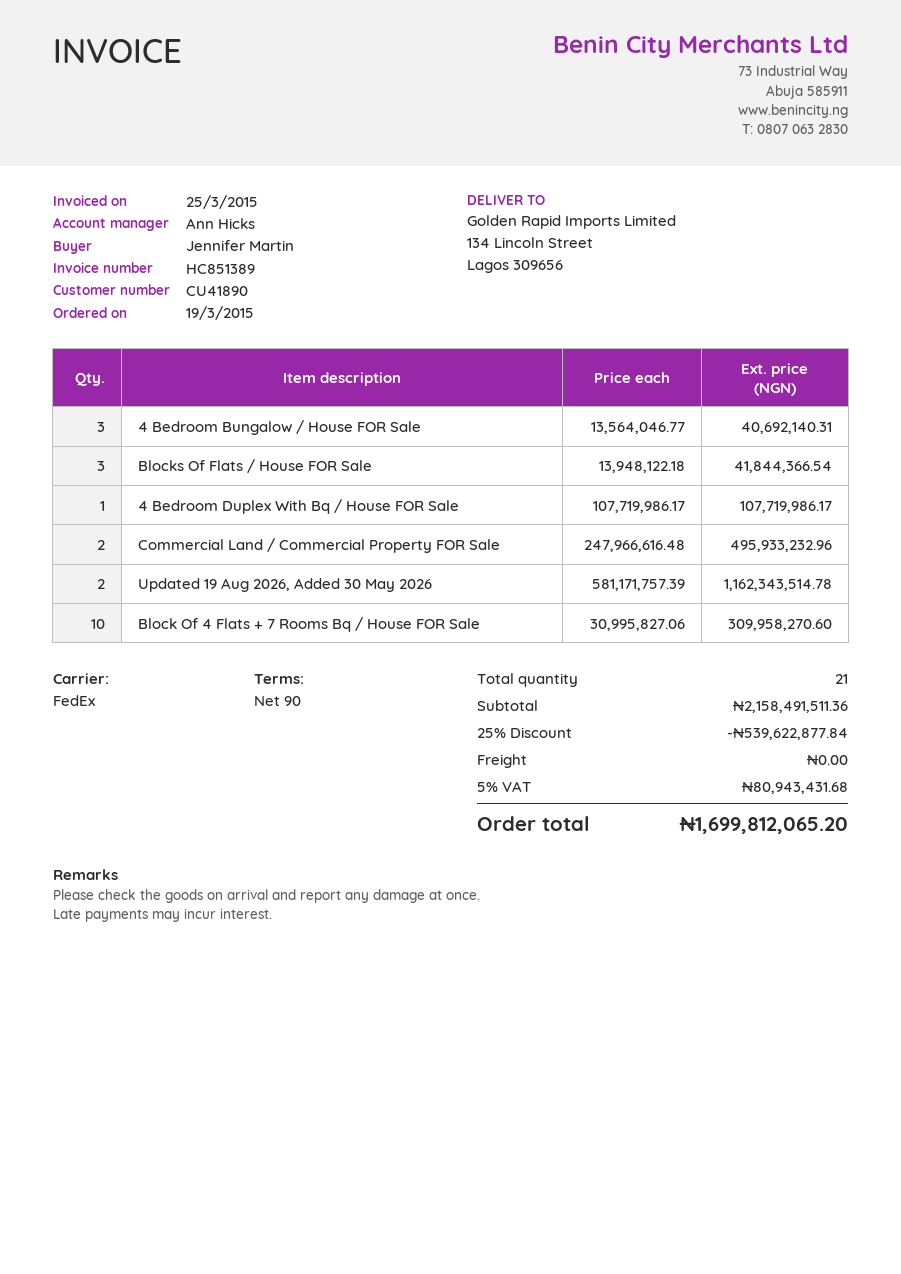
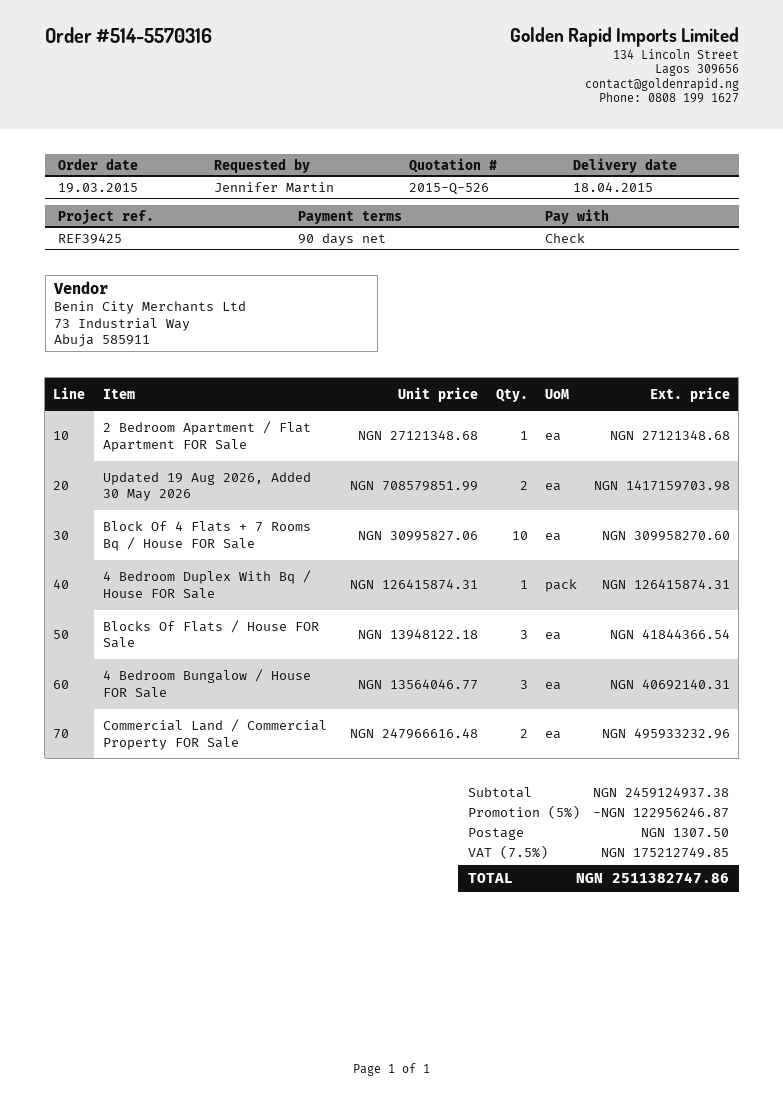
4 Bedroom Duplex With Bq / House FOR Sale: 1 x 107719986.17 = 107719986.17 -> 1 x 126415874.31 = 126415874.31
Updated 19 Aug 2026, Added 30 May 2026: 2 x 581171757.39 = 1162343514.78 -> 2 x 708579851.99 = 1417159703.98
2 Bedroom Apartment / Flat Apartment FOR Sale: none -> 1 x 27121348.68 = 27121348.68
subtotal: 2158491511.36 -> 2459124937.38
discount: 25% = 539622877.84 -> 5% = 122956246.87
shipping: 0.00 -> 1307.50
tax: 5% = 80943431.68 -> 7.5% = 175212749.85
total: 1699812065.20 -> 2511382747.86

